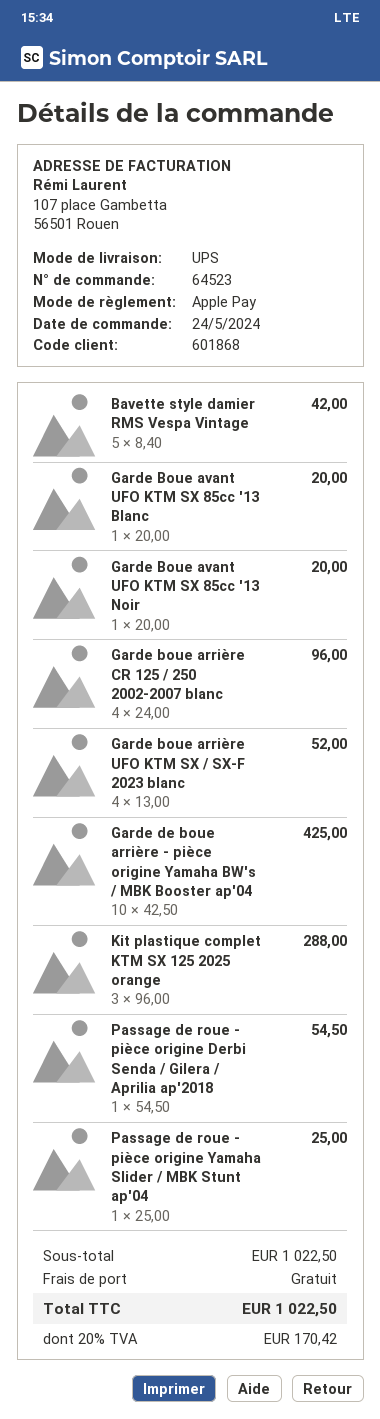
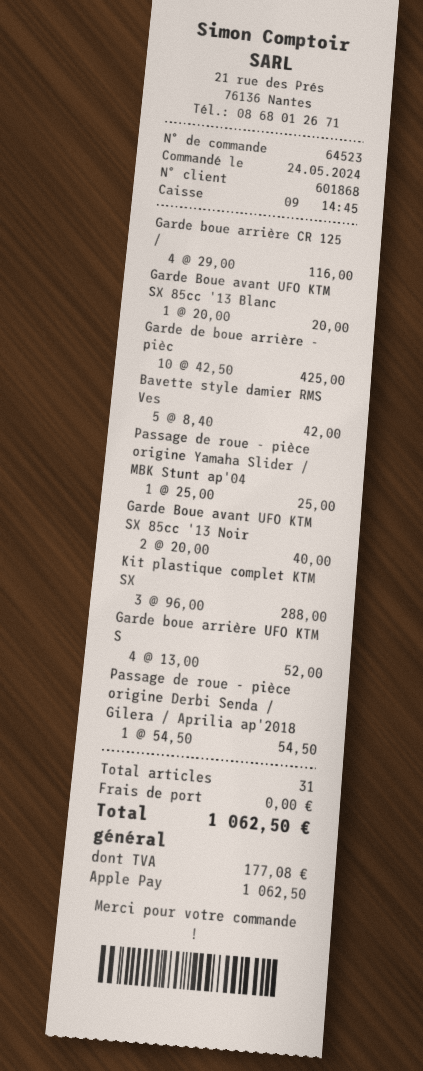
Garde Boue avant UFO KTM SX 85cc '13 Noir: 1 x 20.00 = 20.00 -> 2 x 20.00 = 40.00
Garde boue arrière CR 125 / 250 2002-2007 blanc: 4 x 24.00 = 96.00 -> 4 x 29.00 = 116.00
tax: 170.42 -> 177.08
total: 1022.50 -> 1062.50

